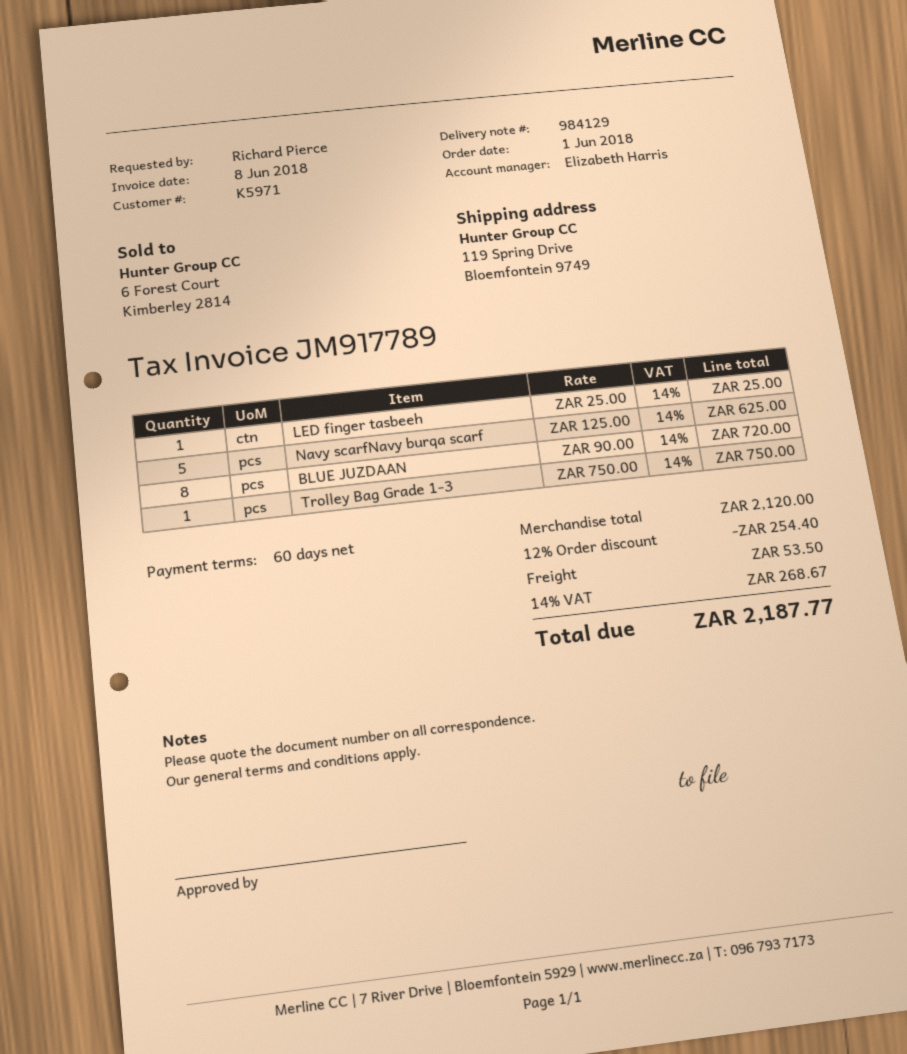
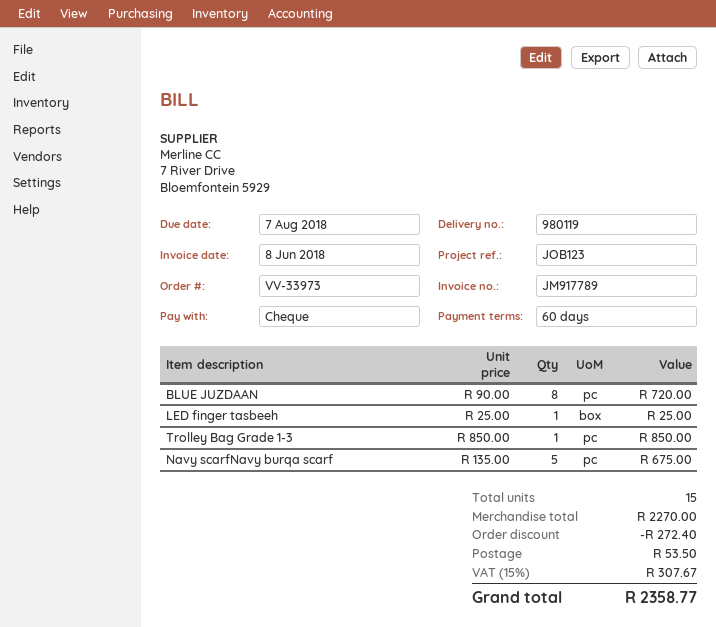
delivery note number: 984129 -> 980119
Navy scarfNavy burqa scarf: 5 x 125.00 = 625.00 -> 5 x 135.00 = 675.00
Trolley Bag Grade 1-3: 1 x 750.00 = 750.00 -> 1 x 850.00 = 850.00
subtotal: 2120.00 -> 2270.00
discount: 254.40 -> 272.40
tax: 14% = 268.67 -> 15% = 307.67
total: 2187.77 -> 2358.77

